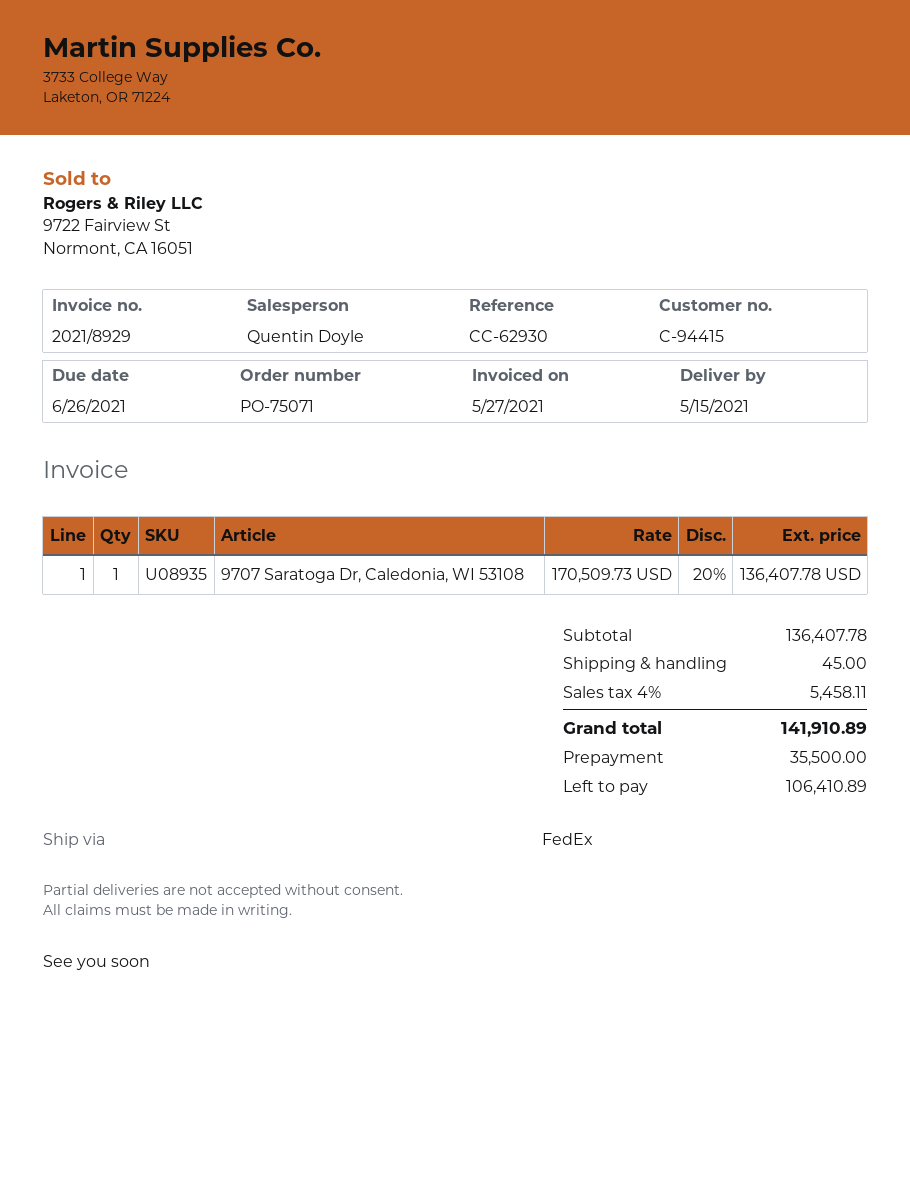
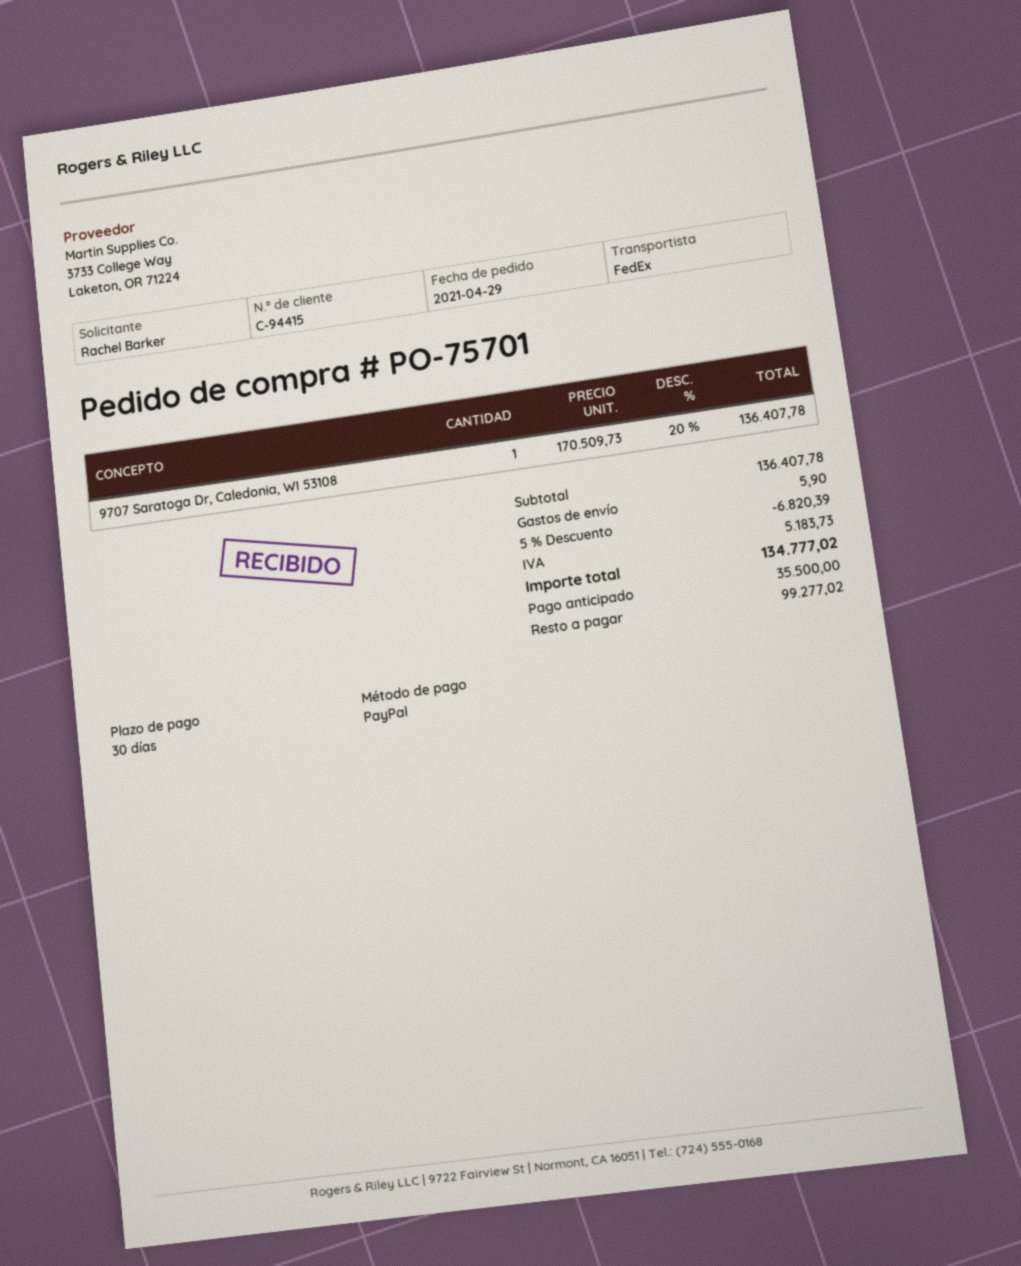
order number: PO-75071 -> PO-75701
discount: none -> 5% = 6820.39
shipping: 45.00 -> 5.90
tax: 5458.11 -> 5183.73
total: 141910.89 -> 134777.02
balance: 106410.89 -> 99277.02

